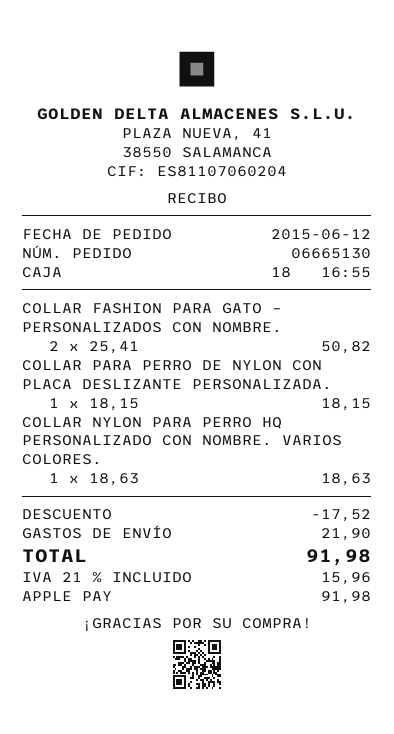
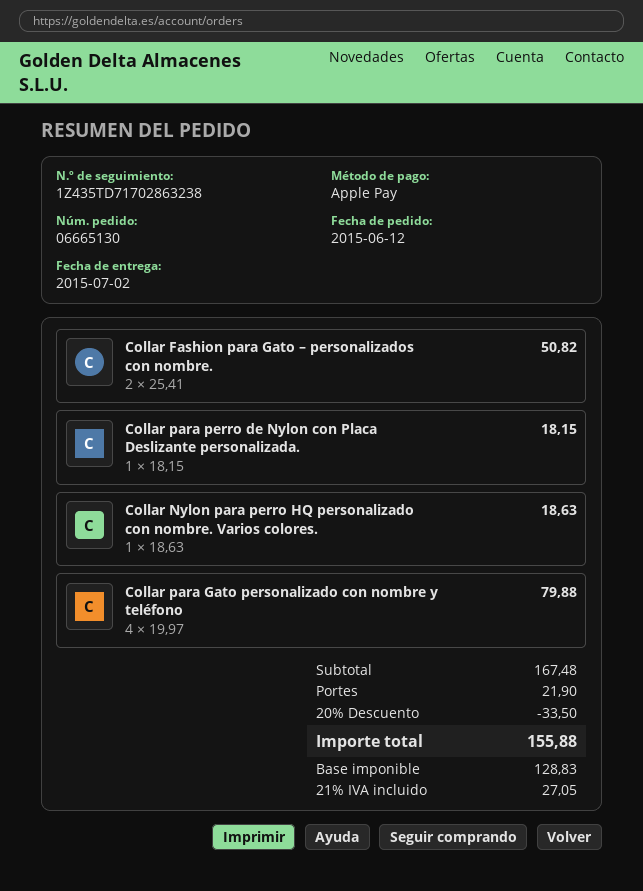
Collar para Gato personalizado con nombre y teléfono: none -> 4 x 19.97 = 79.88
discount: 17.52 -> 33.50
tax: 21% = 15.96 -> 21% = 27.05
total: 91.98 -> 155.88

